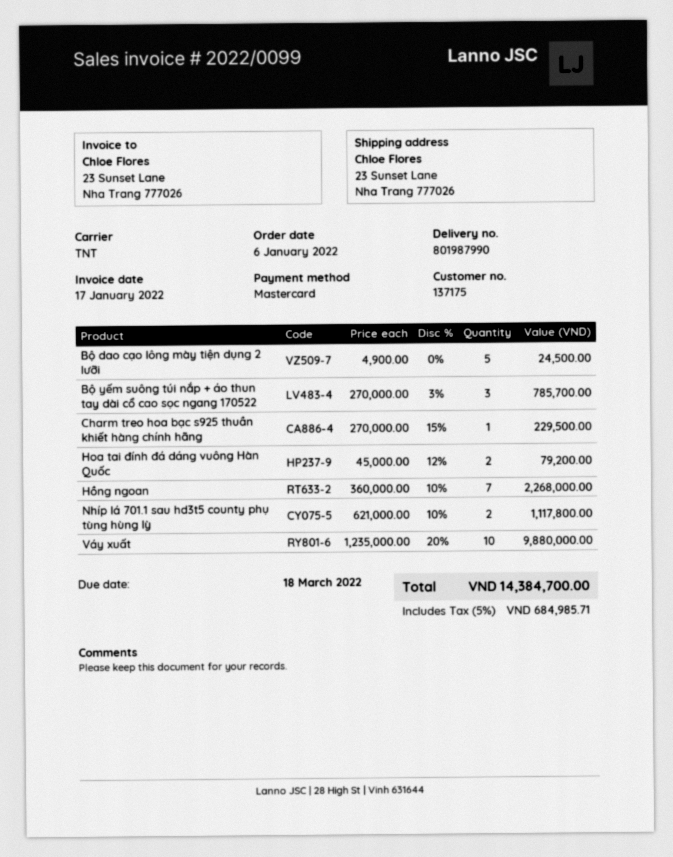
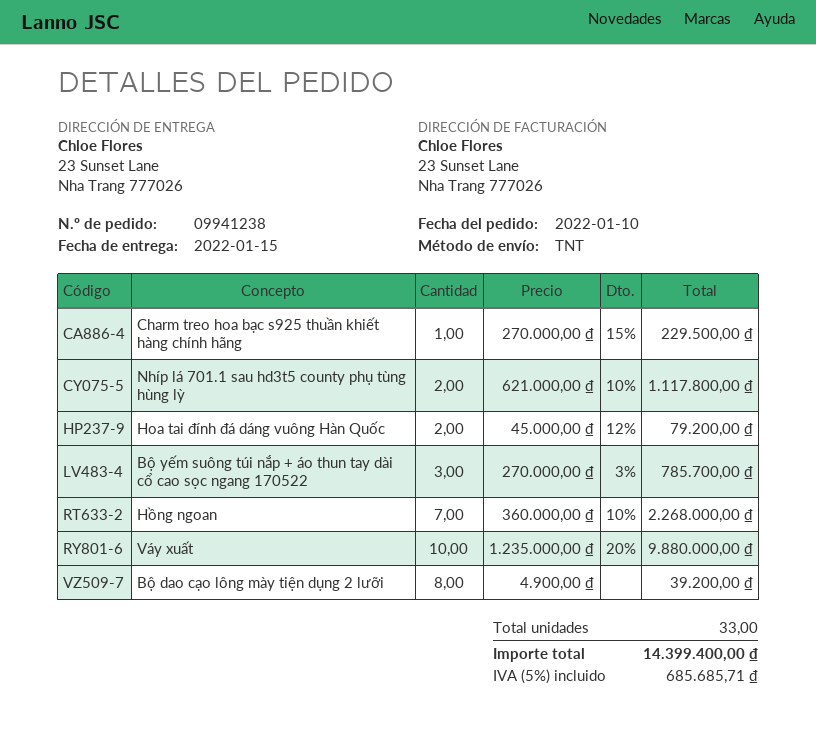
order date: 2022-01-06 -> 2022-01-10
Bộ dao cạo lông mày tiện dụng 2 lưỡi: 5 x 4900.00 = 24500.00 -> 8 x 4900.00 = 39200.00
tax: 5% = 684985.71 -> 5% = 685685.71
total: 14384700.00 -> 14399400.00

